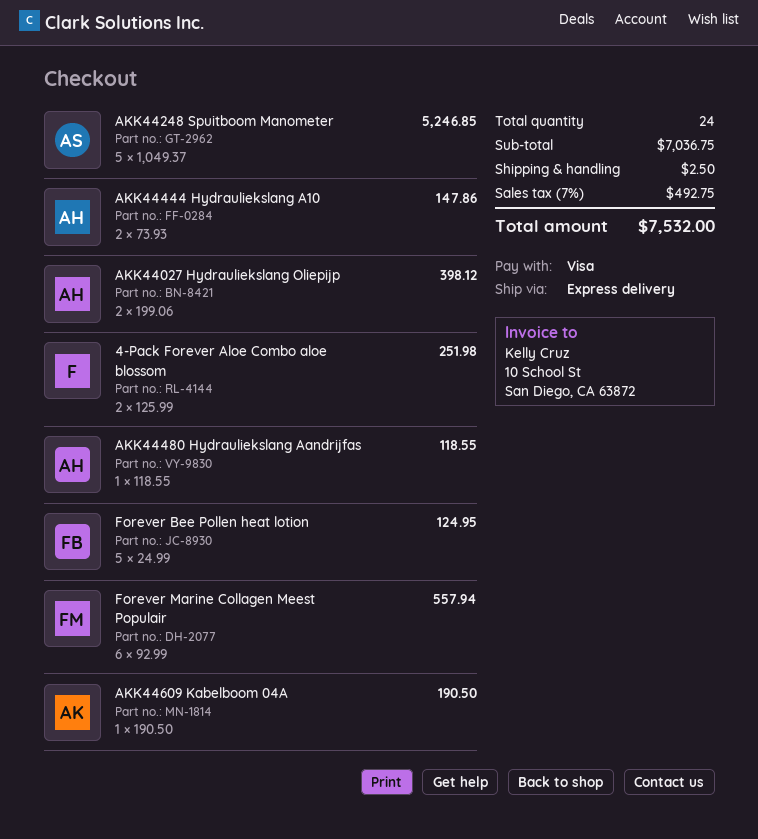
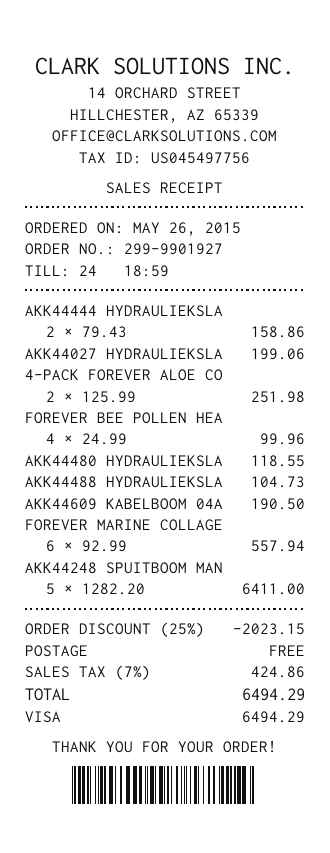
AKK44248 Spuitboom Manometer: 5 x 1049.37 = 5246.85 -> 5 x 1282.20 = 6411.00
AKK44444 Hydrauliekslang A10: 2 x 73.93 = 147.86 -> 2 x 79.43 = 158.86
AKK44027 Hydrauliekslang Oliepijp: 2 x 199.06 = 398.12 -> 1 x 199.06 = 199.06
Forever Bee Pollen heat lotion: 5 x 24.99 = 124.95 -> 4 x 24.99 = 99.96
AKK44488 HYDRAULIEKSLA: none -> 1 x 104.73 = 104.73
discount: none -> 25% = 2023.15
shipping: 2.50 -> 0.00
tax: 7% = 492.75 -> 7% = 424.86
total: 7532.00 -> 6494.29

